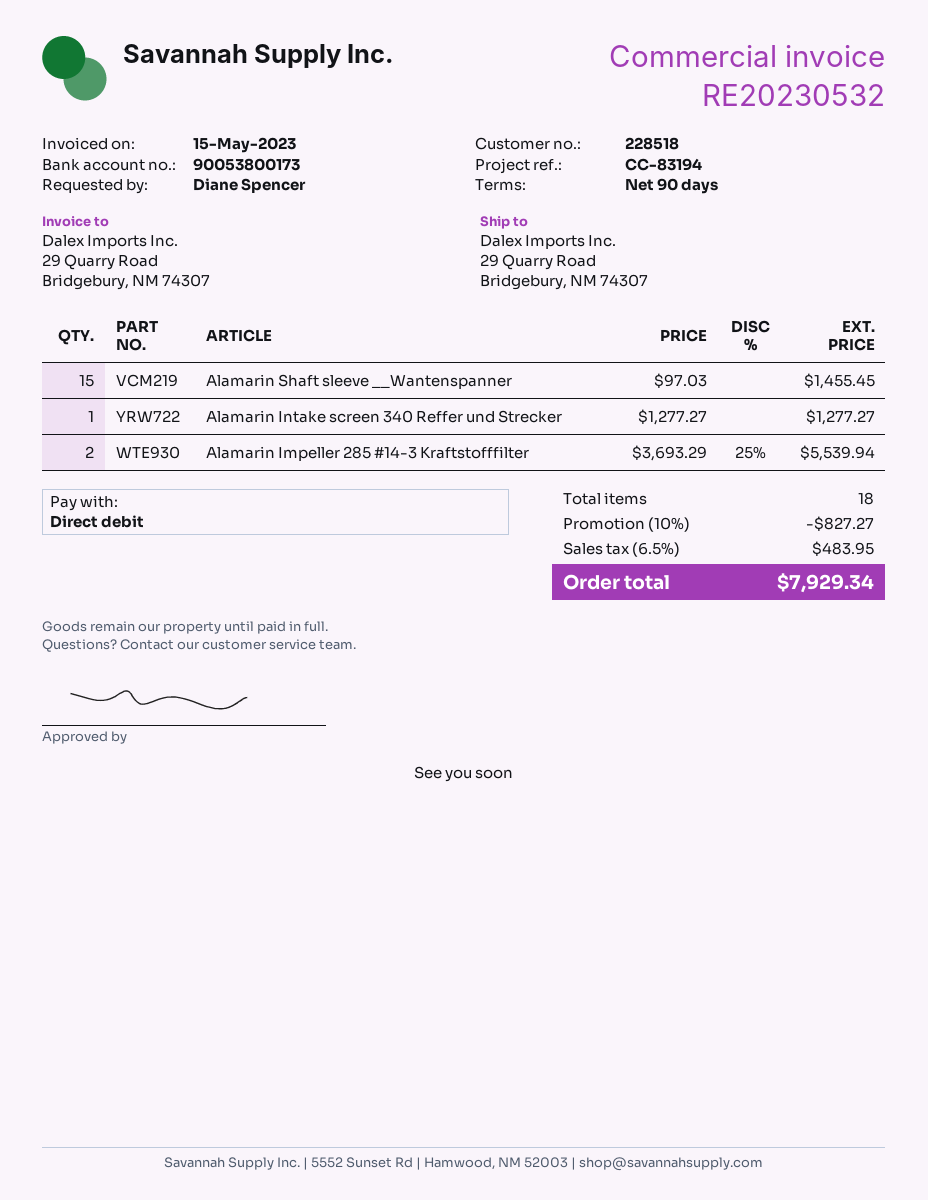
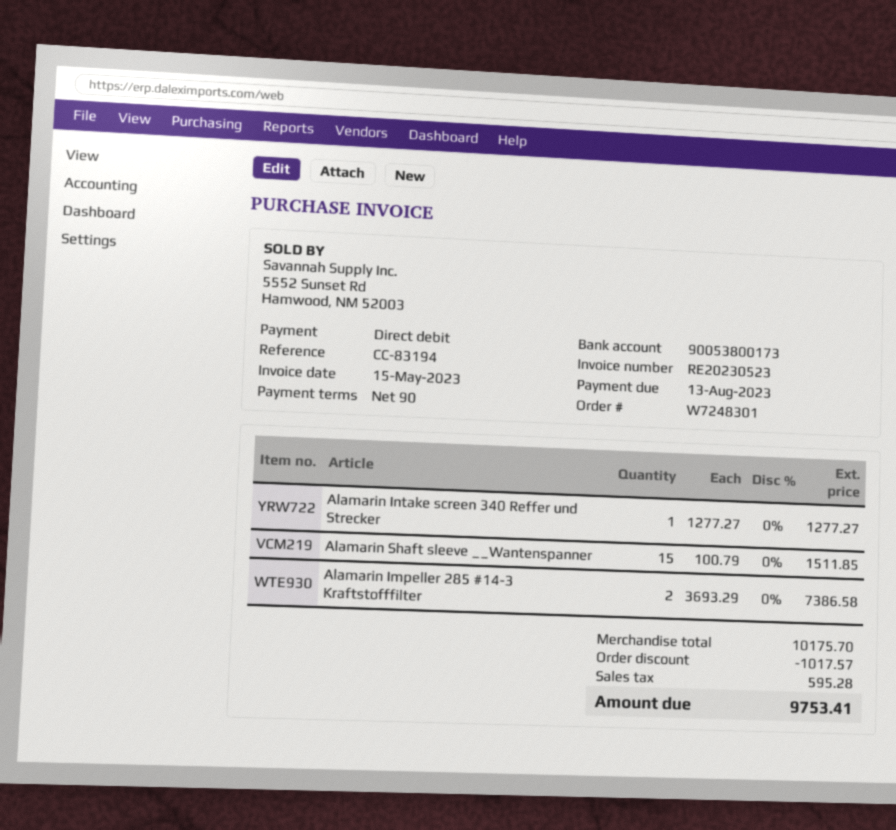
invoice number: RE20230532 -> RE20230523
Alamarin Shaft sleeve __Wantenspanner: 15 x 97.03 = 1455.45 -> 15 x 100.79 = 1511.85
Alamarin Impeller 285 #14-3 Kraftstofffilter: 2 x 3693.29 - 25% = 5539.94 -> 2 x 3693.29 = 7386.58
discount: 827.27 -> 1017.57
tax: 483.95 -> 595.28
total: 7929.34 -> 9753.41

